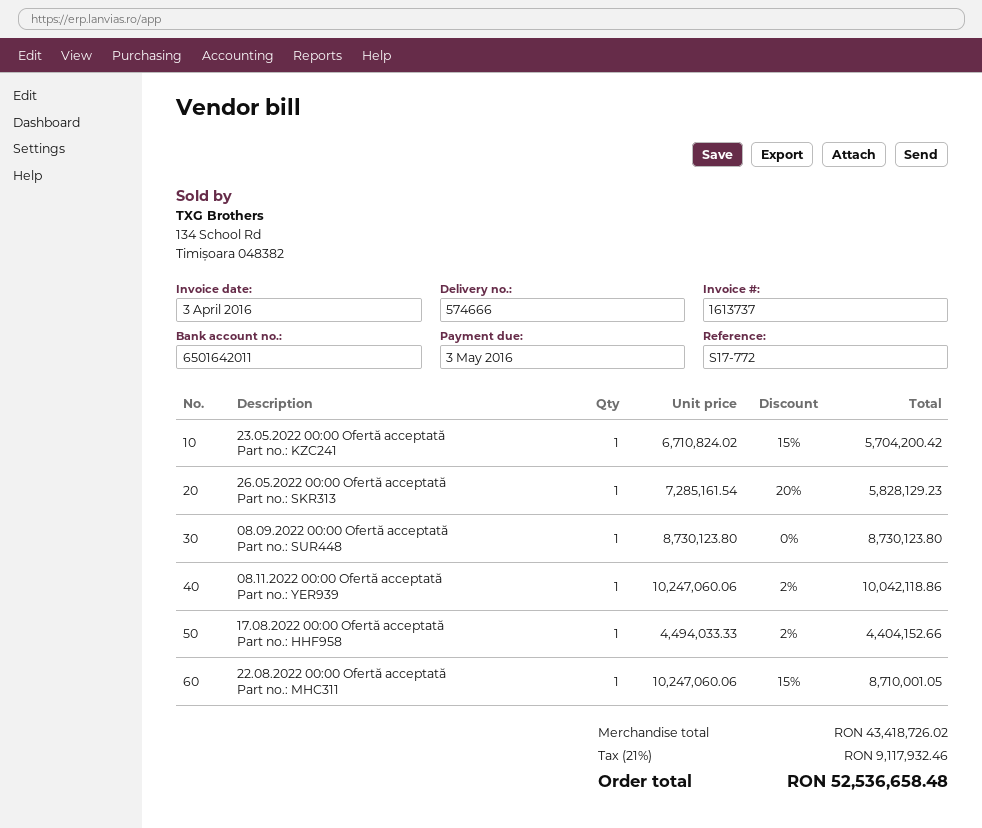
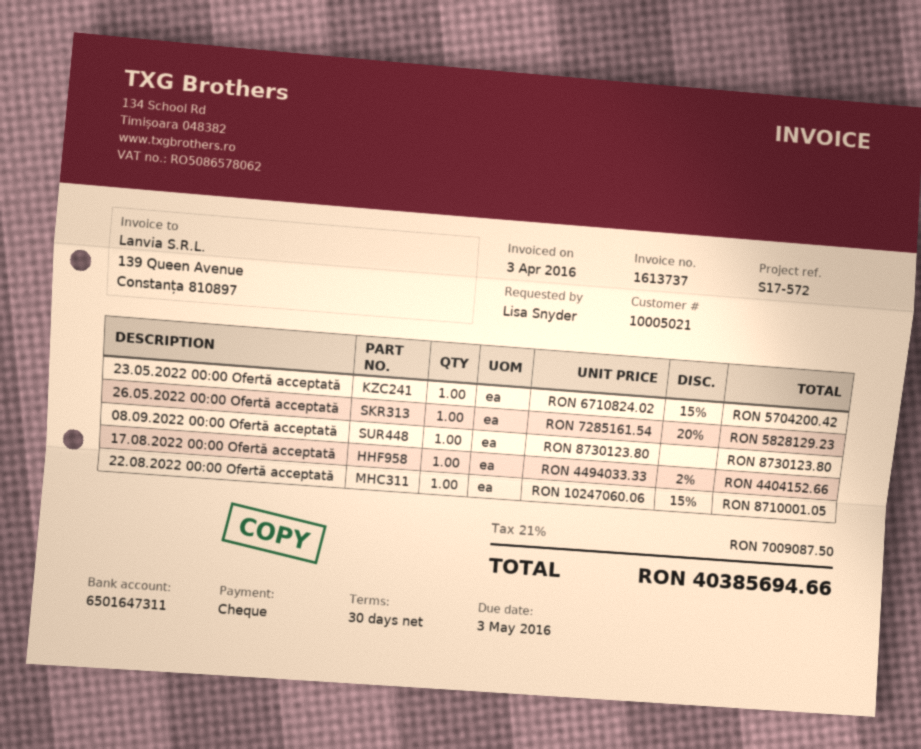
reference: S17-772 -> S17-572
bank account: 6501642011 -> 6501647311
08.11.2022 00:00 Ofertă acceptată: 1 x 10247060.06 - 2% = 10042118.86 -> none
tax: 21% = 9117932.46 -> 21% = 7009087.50
total: 52536658.48 -> 40385694.66

